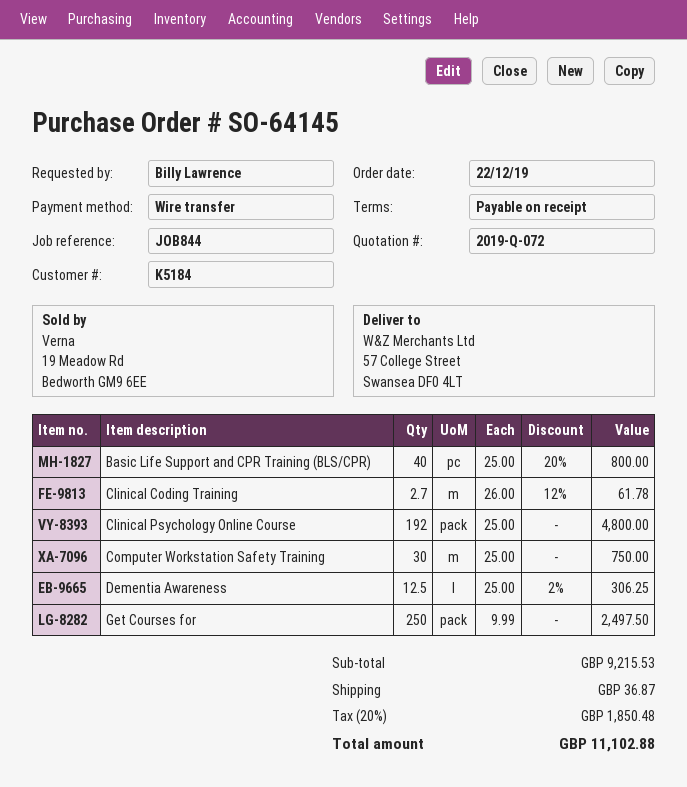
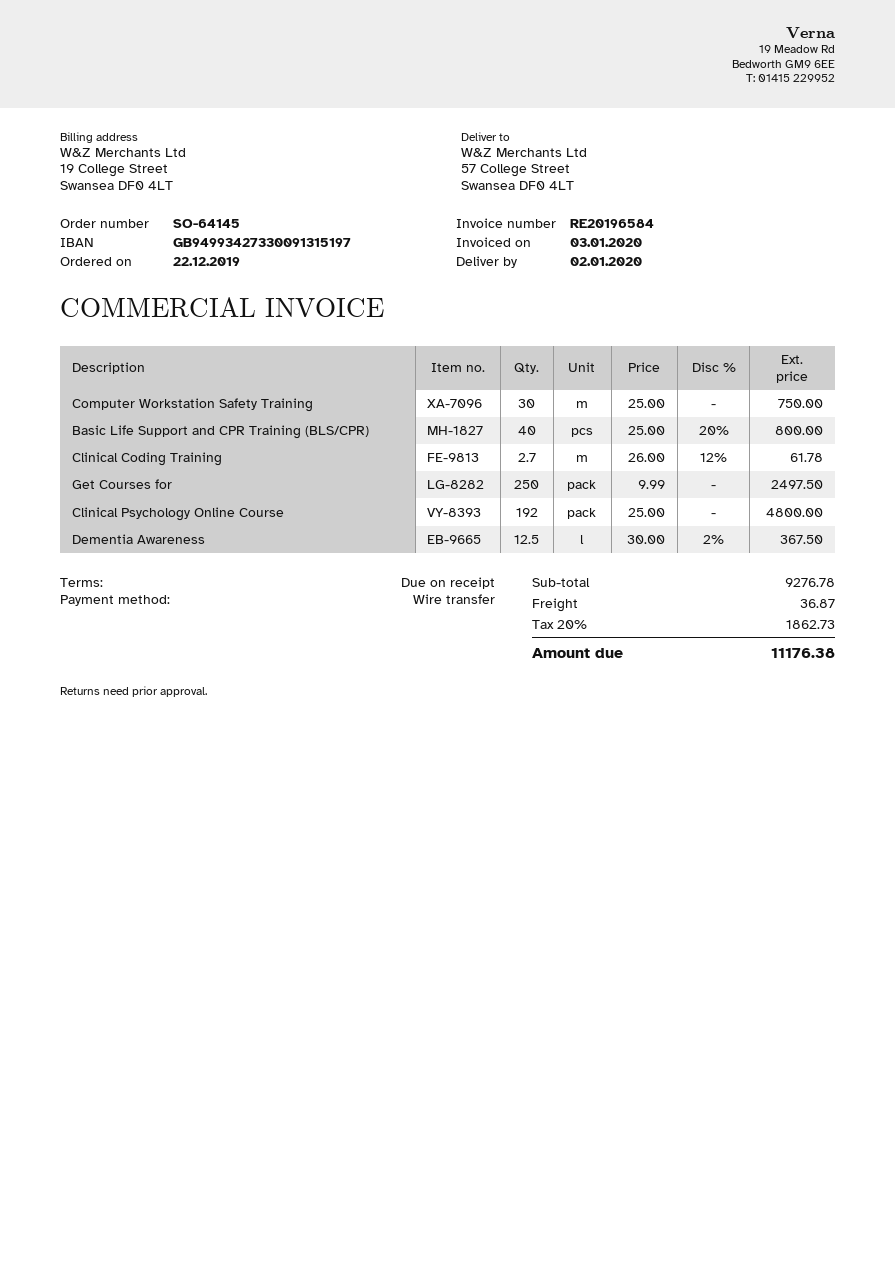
Dementia Awareness: 12.5 x 25.00 - 2% = 306.25 -> 12.5 x 30.00 - 2% = 367.50
subtotal: 9215.53 -> 9276.78
tax: 20% = 1850.48 -> 20% = 1862.73
total: 11102.88 -> 11176.38

